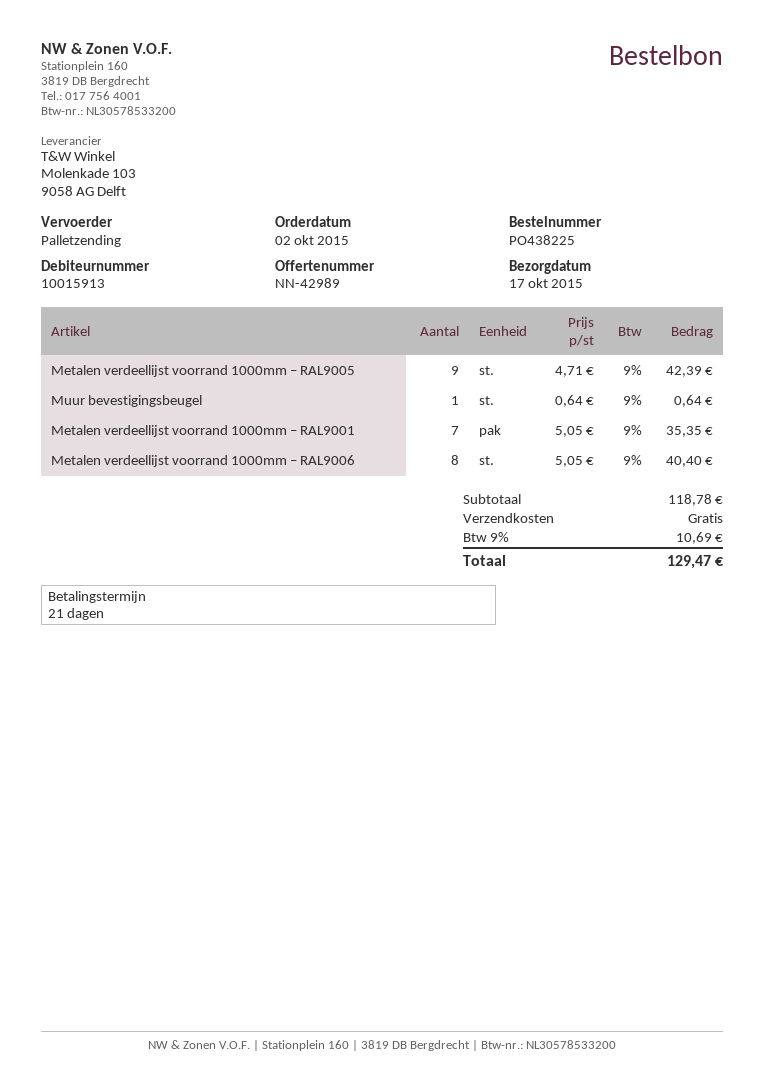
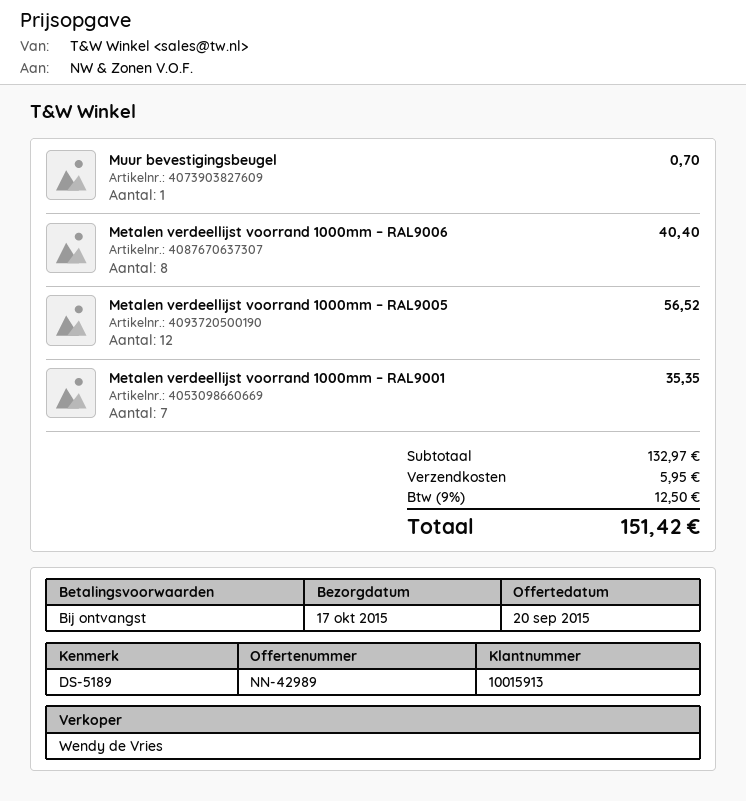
payment terms: 21 days -> on receipt
Metalen verdeellijst voorrand 1000mm – RAL9005: 9 for 42.39 -> 12 for 56.52
Muur bevestigingsbeugel: 1 for 0.64 -> 1 for 0.70
subtotal: 118.78 -> 132.97
shipping: 0.00 -> 5.95
tax: 9% = 10.69 -> 9% = 12.50
total: 129.47 -> 151.42

